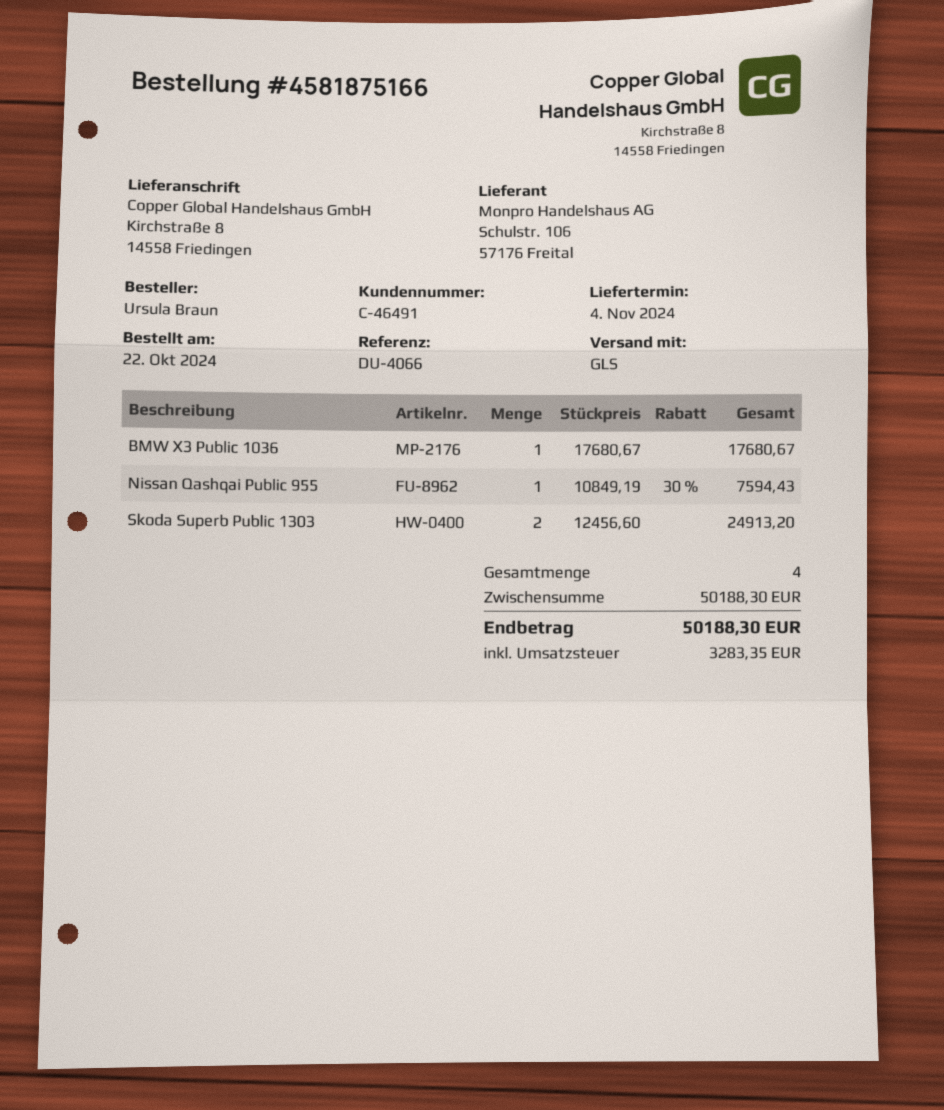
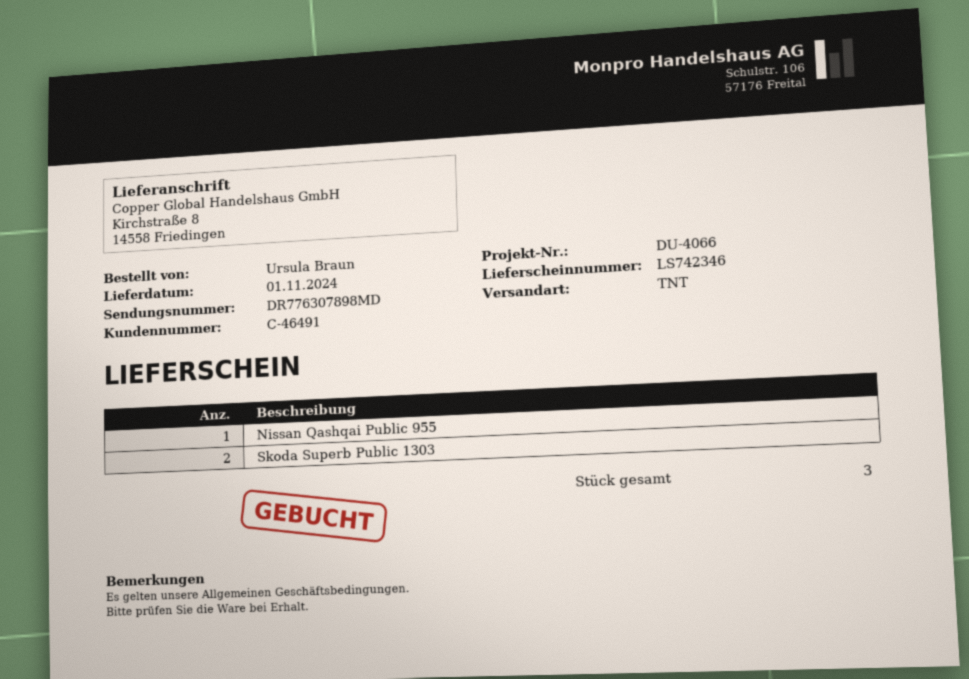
delivery date: 2024-11-04 -> 2024-11-01
shipping method: GLS -> TNT
BMW X3 Public 1036: 1 -> none
total quantity: 4 -> 3

